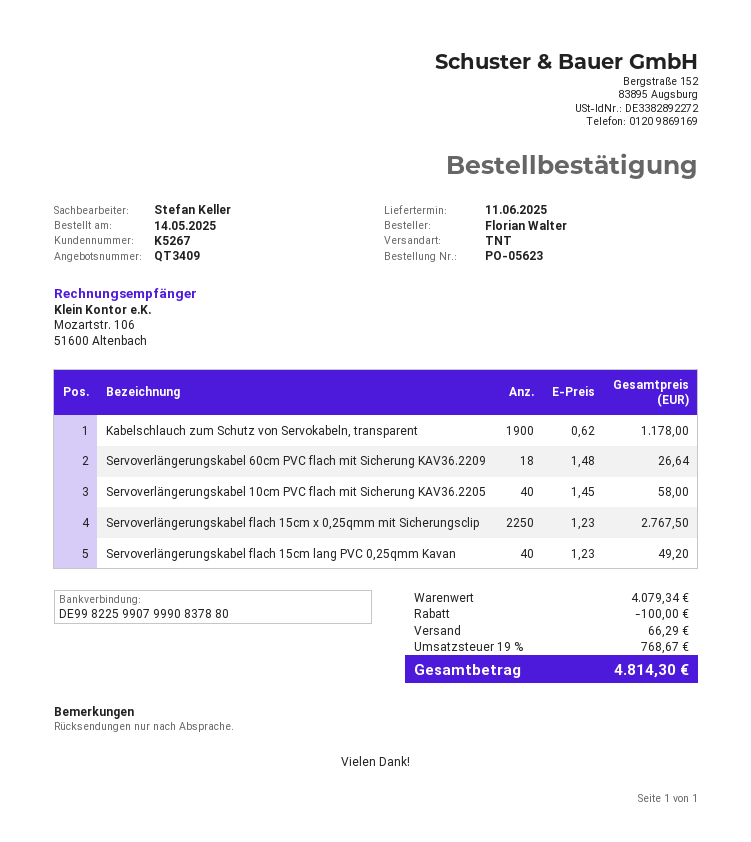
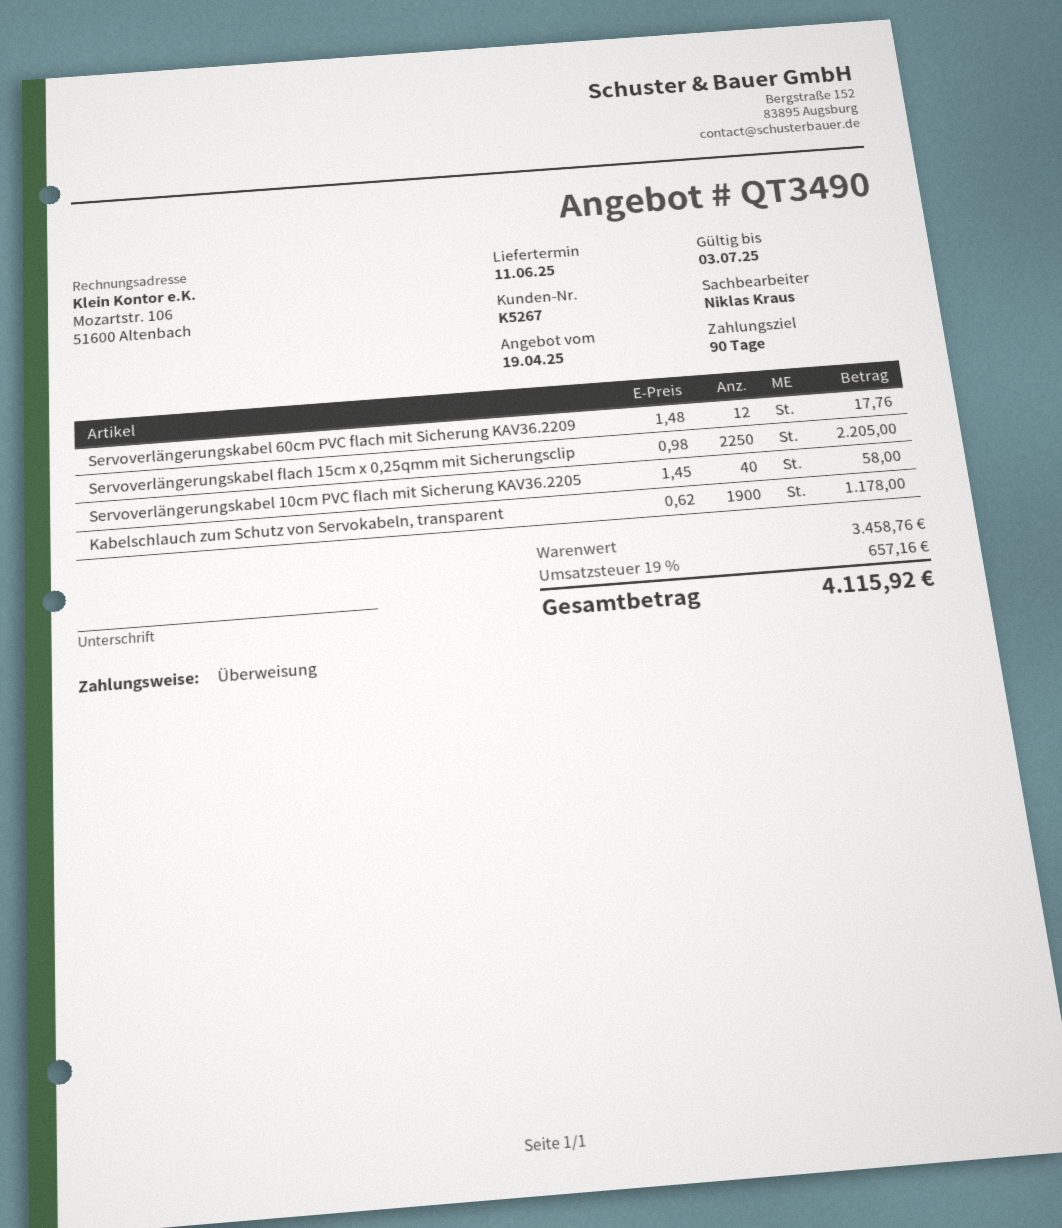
quote number: QT3409 -> QT3490
sales rep: Stefan Keller -> Niklas Kraus
Servoverlängerungskabel 60cm PVC flach mit Sicherung KAV36.2209: 18 x 1.48 = 26.64 -> 12 x 1.48 = 17.76
Servoverlängerungskabel flach 15cm x 0,25qmm mit Sicherungsclip: 2250 x 1.23 = 2767.50 -> 2250 x 0.98 = 2205.00
Servoverlängerungskabel flach 15cm lang PVC 0,25qmm Kavan: 40 x 1.23 = 49.20 -> none
subtotal: 4079.34 -> 3458.76
discount: 100.00 -> none
shipping: 66.29 -> none
tax: 19% = 768.67 -> 19% = 657.16
total: 4814.30 -> 4115.92

